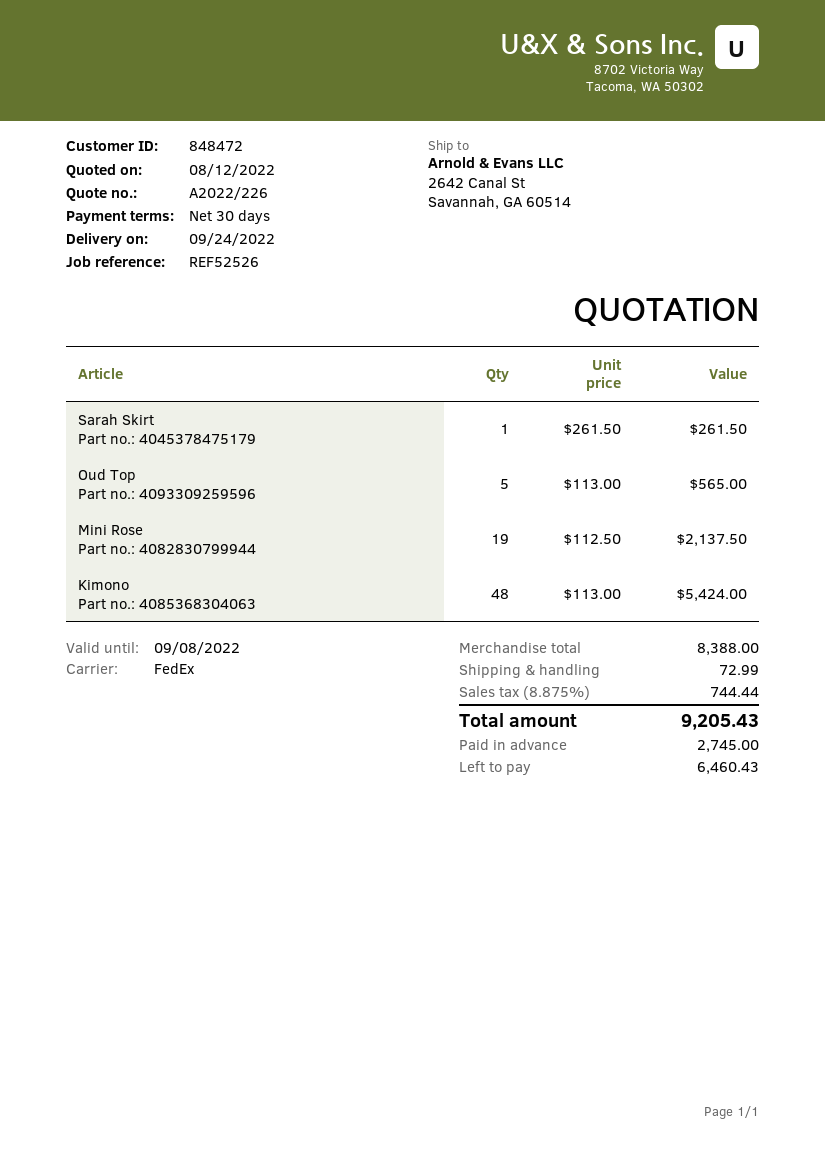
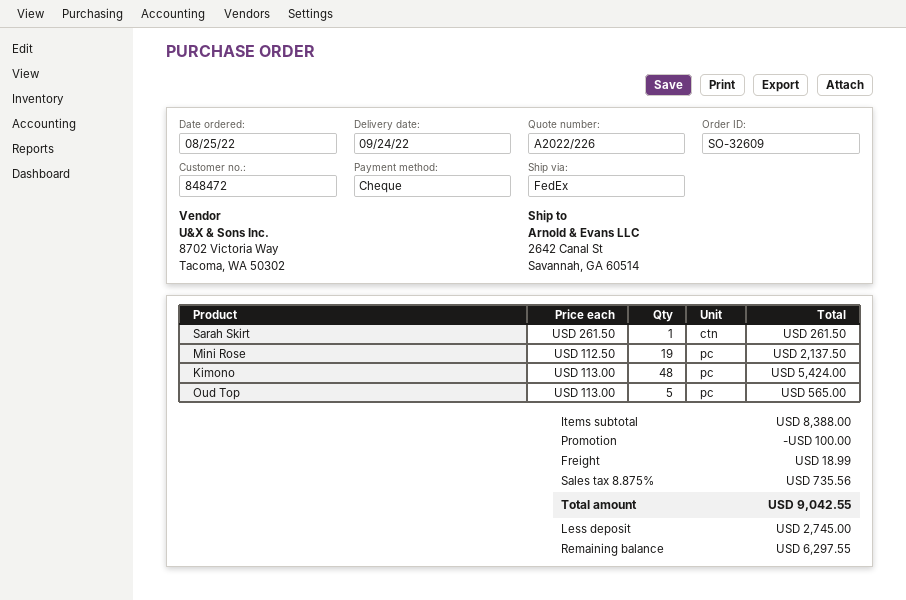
discount: none -> 100.00
shipping: 72.99 -> 18.99
tax: 8.875% = 744.44 -> 8.875% = 735.56
total: 9205.43 -> 9042.55
balance: 6460.43 -> 6297.55

